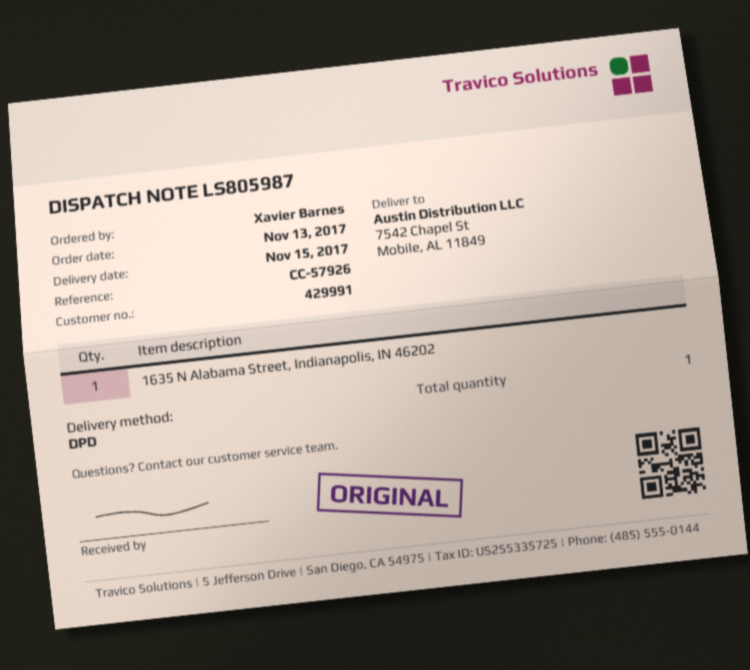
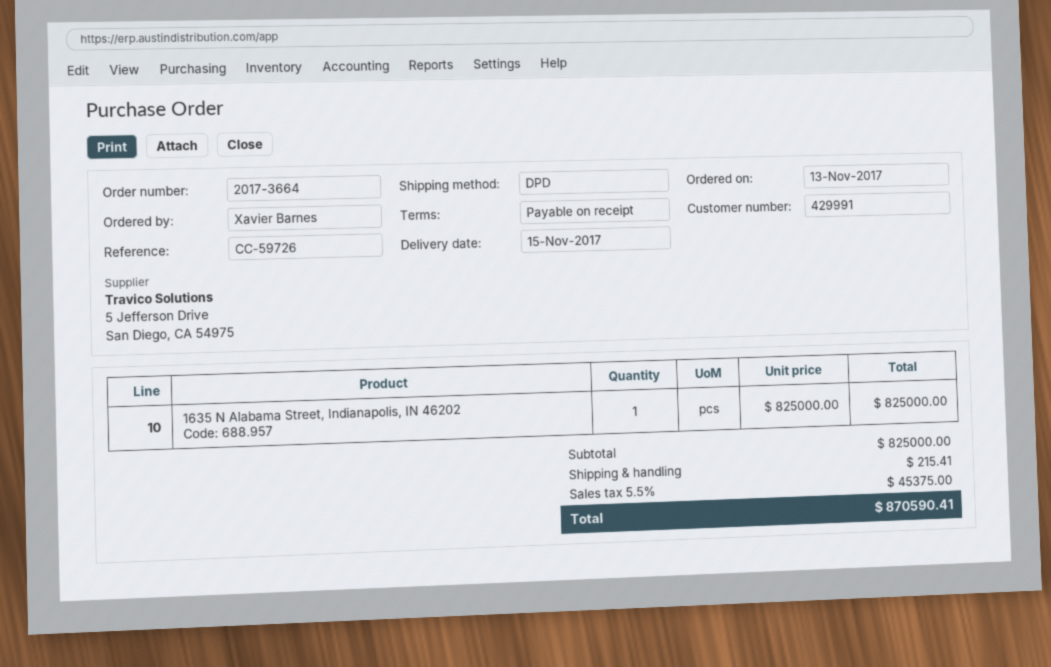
reference: CC-57926 -> CC-59726

